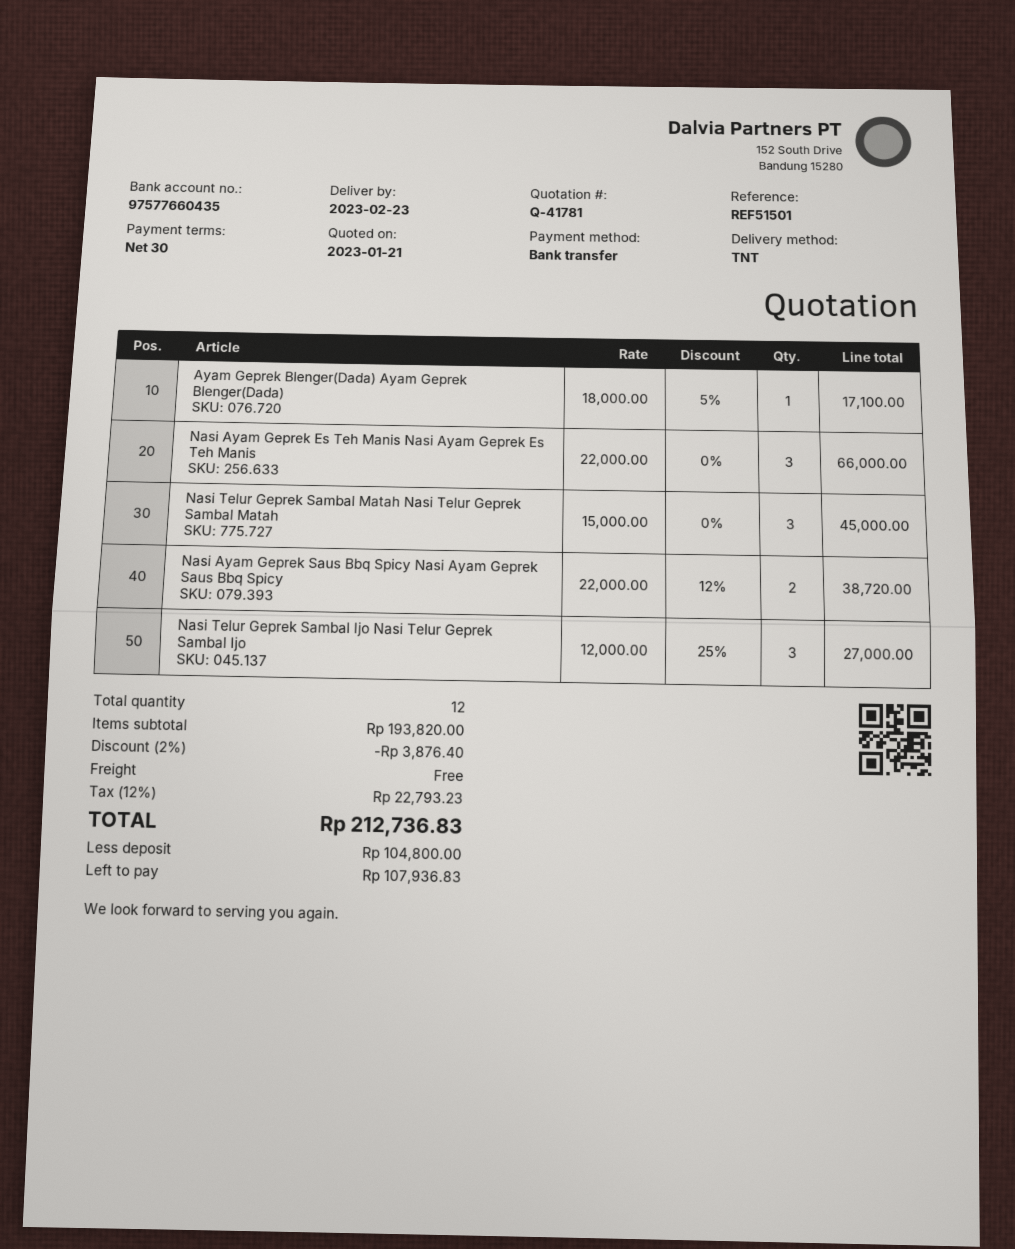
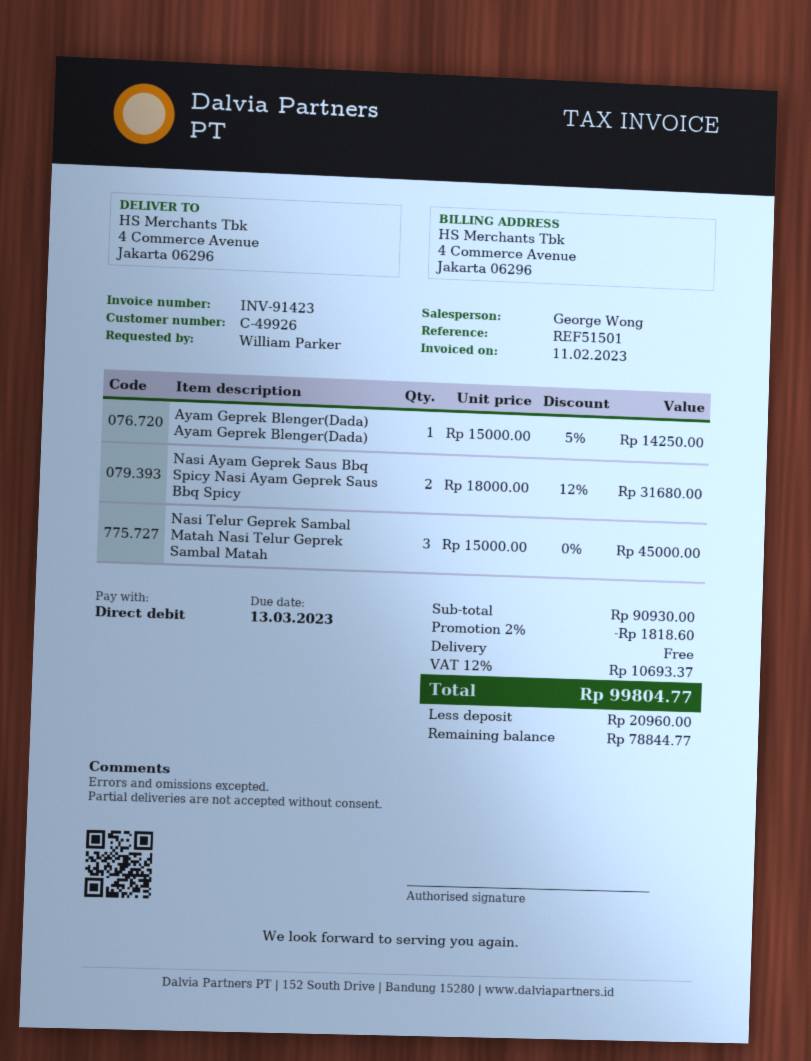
payment method: bank transfer -> direct debit
Ayam Geprek Blenger(Dada) Ayam Geprek Blenger(Dada): 1 x 18000.00 - 5% = 17100.00 -> 1 x 15000.00 - 5% = 14250.00
Nasi Ayam Geprek Es Teh Manis Nasi Ayam Geprek Es Teh Manis: 3 x 22000.00 = 66000.00 -> none
Nasi Ayam Geprek Saus Bbq Spicy Nasi Ayam Geprek Saus Bbq Spicy: 2 x 22000.00 - 12% = 38720.00 -> 2 x 18000.00 - 12% = 31680.00
Nasi Telur Geprek Sambal Ijo Nasi Telur Geprek Sambal Ijo: 3 x 12000.00 - 25% = 27000.00 -> none
subtotal: 193820.00 -> 90930.00
discount: 2% = 3876.40 -> 2% = 1818.60
tax: 12% = 22793.23 -> 12% = 10693.37
total: 212736.83 -> 99804.77
deposit: 104800.00 -> 20960.00
balance: 107936.83 -> 78844.77

